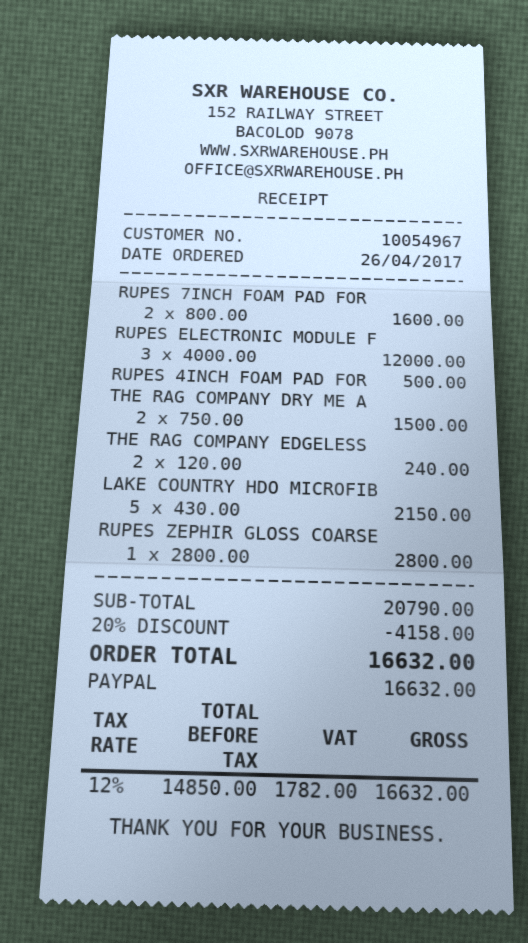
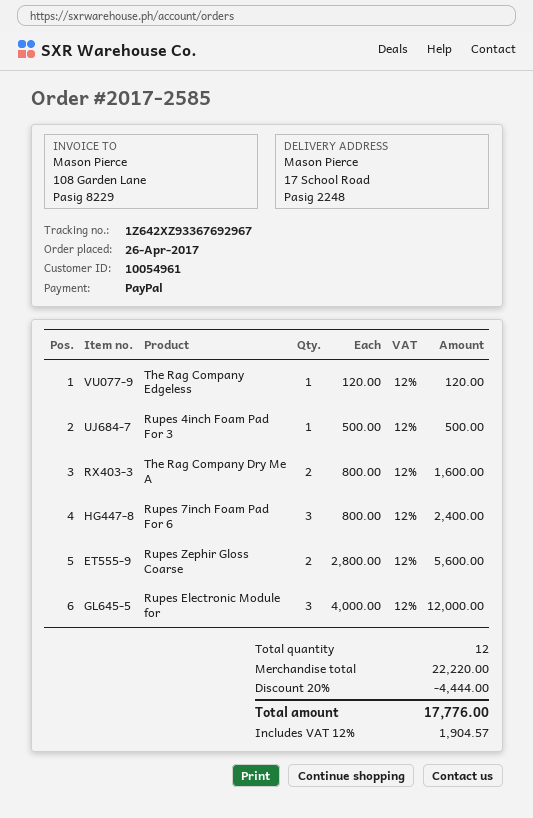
customer number: 10054967 -> 10054961
RUPES 7INCH FOAM PAD FOR: 2 x 800.00 = 1600.00 -> 3 x 800.00 = 2400.00
THE RAG COMPANY DRY ME A: 2 x 750.00 = 1500.00 -> 2 x 800.00 = 1600.00
THE RAG COMPANY EDGELESS: 2 x 120.00 = 240.00 -> 1 x 120.00 = 120.00
LAKE COUNTRY HDO MICROFIB: 5 x 430.00 = 2150.00 -> none
RUPES ZEPHIR GLOSS COARSE: 1 x 2800.00 = 2800.00 -> 2 x 2800.00 = 5600.00
subtotal: 20790.00 -> 22220.00
discount: 20% = 4158.00 -> 20% = 4444.00
tax: 12% = 1782.00 -> 12% = 1904.57
total: 16632.00 -> 17776.00

